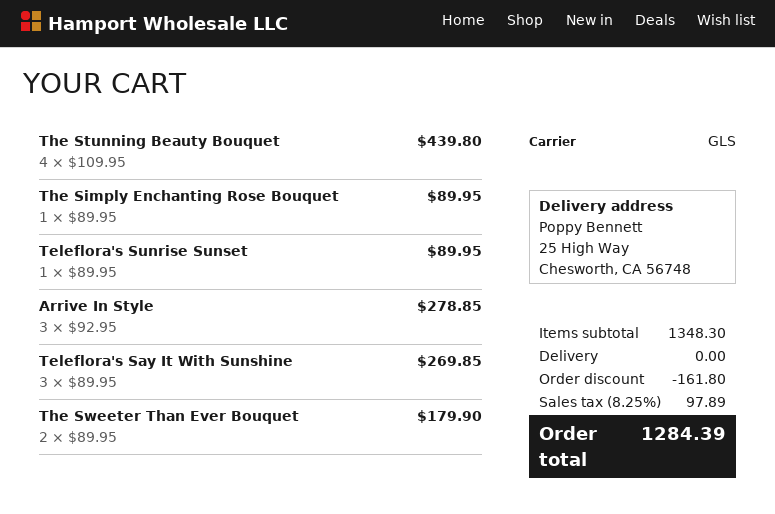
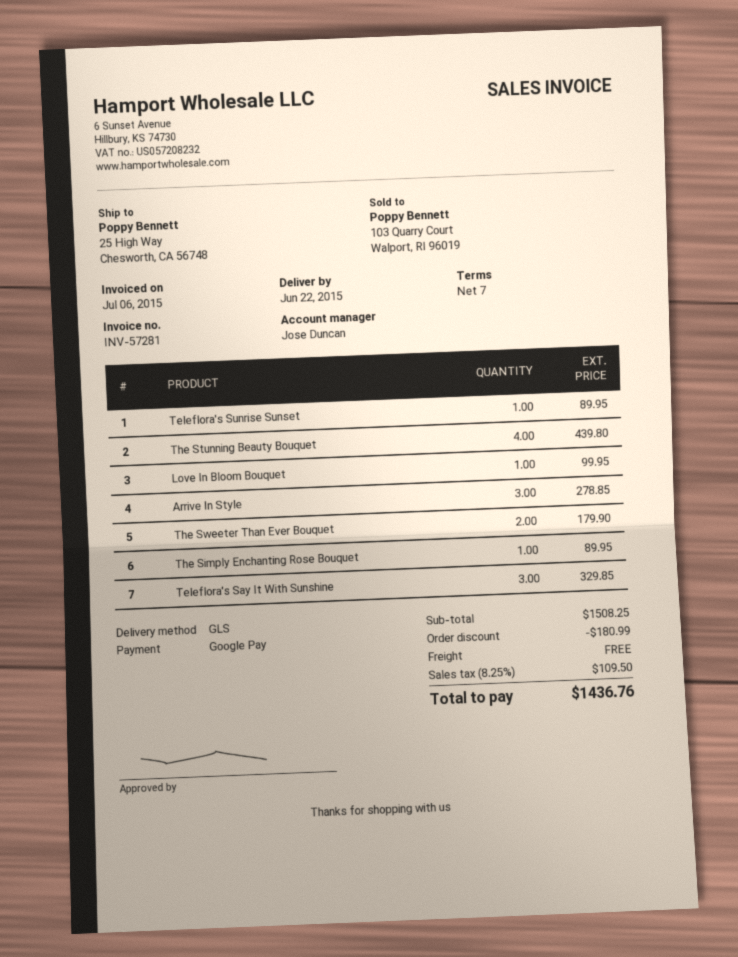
Teleflora's Say It With Sunshine: 3 for 269.85 -> 3 for 329.85
Love In Bloom Bouquet: none -> 1 for 99.95
subtotal: 1348.30 -> 1508.25
discount: 161.80 -> 180.99
tax: 8.25% = 97.89 -> 8.25% = 109.50
total: 1284.39 -> 1436.76

